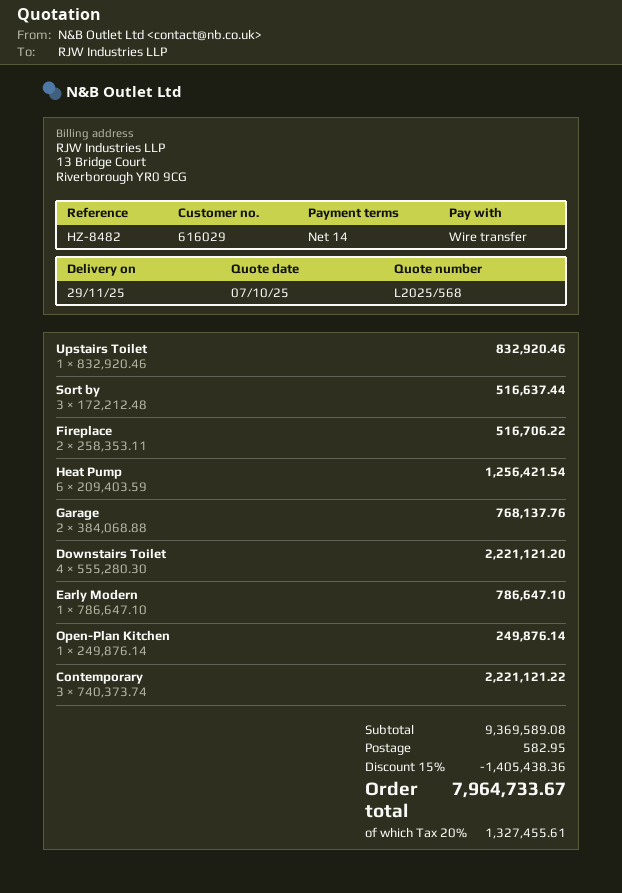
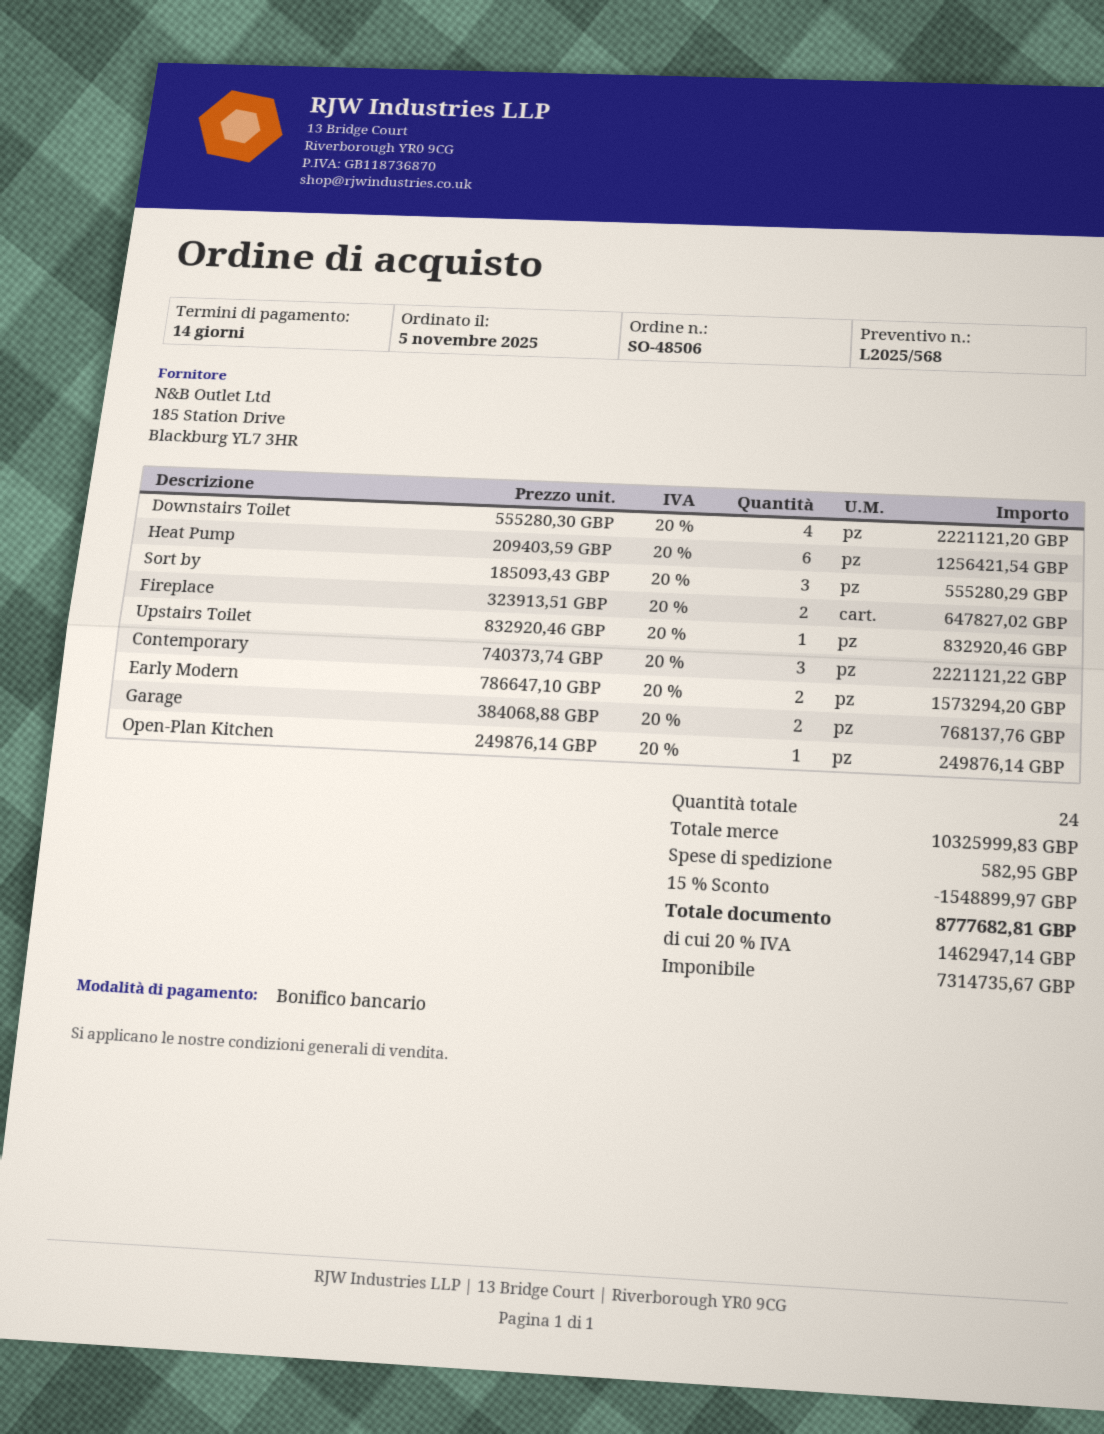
Sort by: 3 x 172212.48 = 516637.44 -> 3 x 185093.43 = 555280.29
Fireplace: 2 x 258353.11 = 516706.22 -> 2 x 323913.51 = 647827.02
Early Modern: 1 x 786647.10 = 786647.10 -> 2 x 786647.10 = 1573294.20
subtotal: 9369589.08 -> 10325999.83
discount: 15% = 1405438.36 -> 15% = 1548899.97
tax: 20% = 1327455.61 -> 20% = 1462947.14
total: 7964733.67 -> 8777682.81

